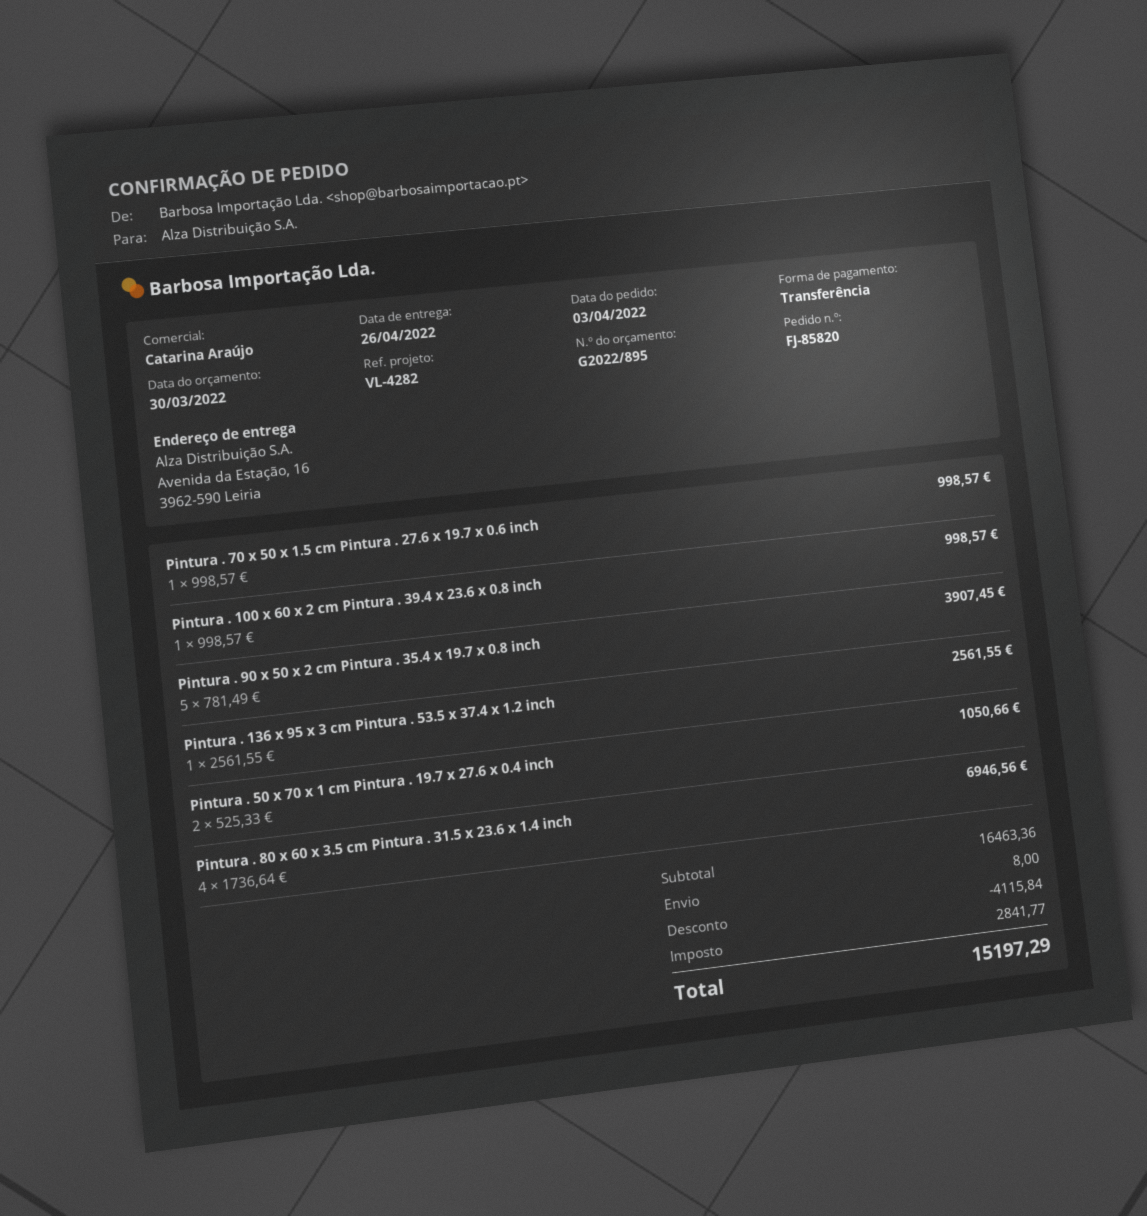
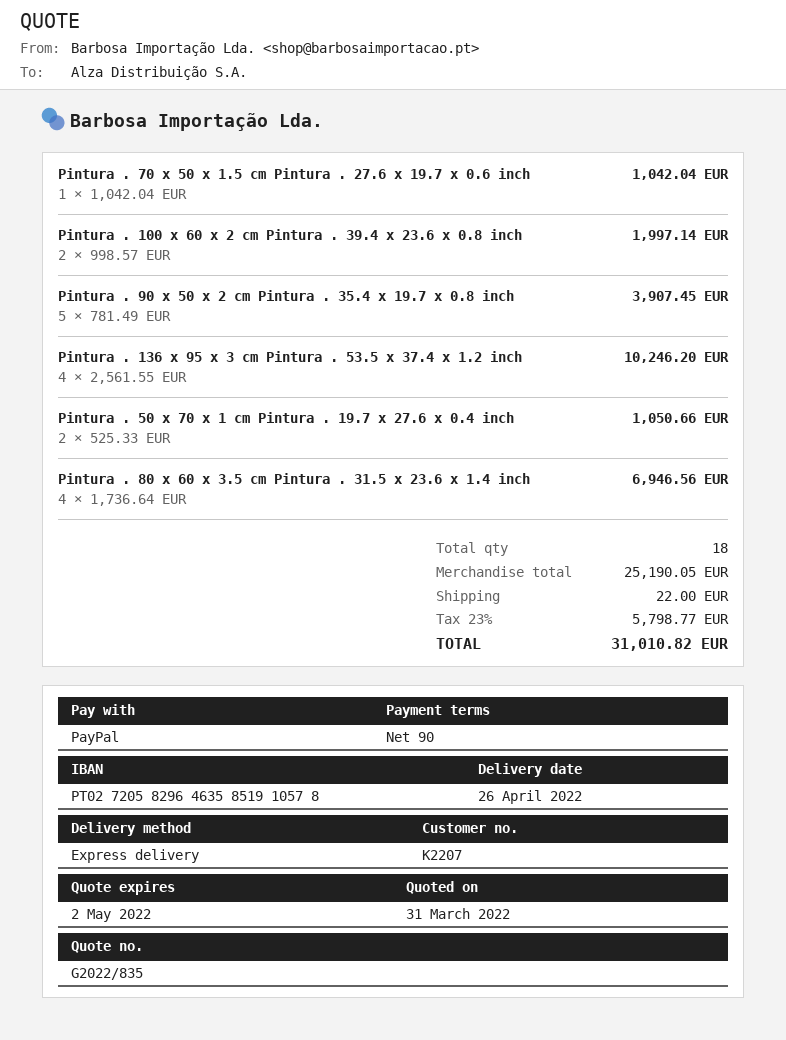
quote number: G2022/895 -> G2022/835
quote date: 2022-03-30 -> 2022-03-31
payment method: bank transfer -> PayPal
Pintura . 70 x 50 x 1.5 cm Pintura . 27.6 x 19.7 x 0.6 inch: 1 x 998.57 = 998.57 -> 1 x 1042.04 = 1042.04
Pintura . 100 x 60 x 2 cm Pintura . 39.4 x 23.6 x 0.8 inch: 1 x 998.57 = 998.57 -> 2 x 998.57 = 1997.14
Pintura . 136 x 95 x 3 cm Pintura . 53.5 x 37.4 x 1.2 inch: 1 x 2561.55 = 2561.55 -> 4 x 2561.55 = 10246.20
subtotal: 16463.36 -> 25190.05
discount: 4115.84 -> none
shipping: 8.00 -> 22.00
tax: 2841.77 -> 5798.77
total: 15197.29 -> 31010.82

